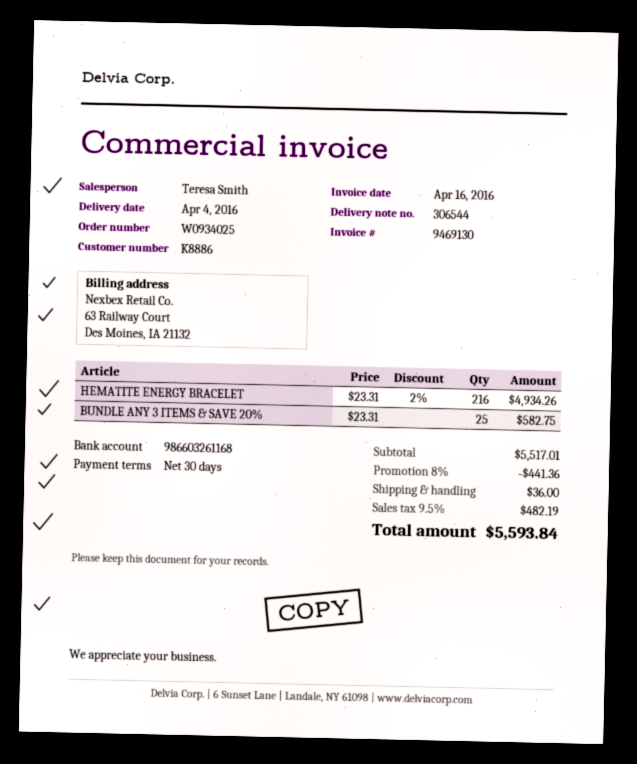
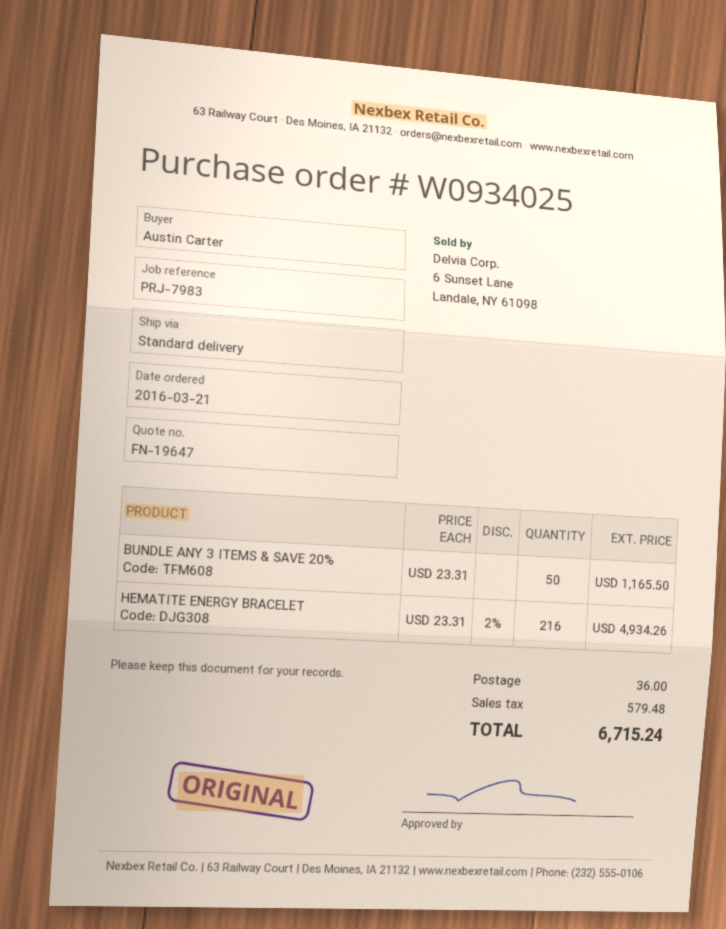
BUNDLE ANY 3 ITEMS & SAVE 20%: 25 x 23.31 = 582.75 -> 50 x 23.31 = 1165.50
discount: 8% = 441.36 -> none
tax: 482.19 -> 579.48
total: 5593.84 -> 6715.24

